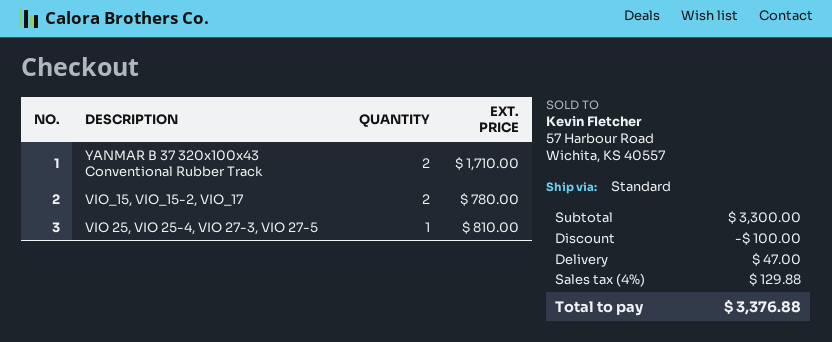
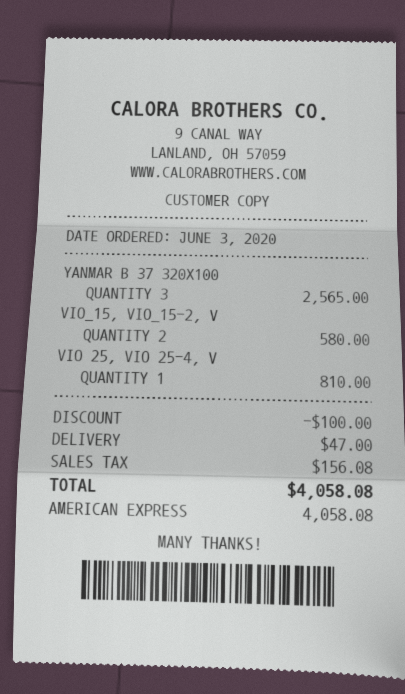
YANMAR B 37 320x100x43 Conventional Rubber Track: 2 for 1710.00 -> 3 for 2565.00
VIO_15, VIO_15-2, VIO_17: 2 for 780.00 -> 2 for 580.00
tax: 129.88 -> 156.08
total: 3376.88 -> 4058.08

